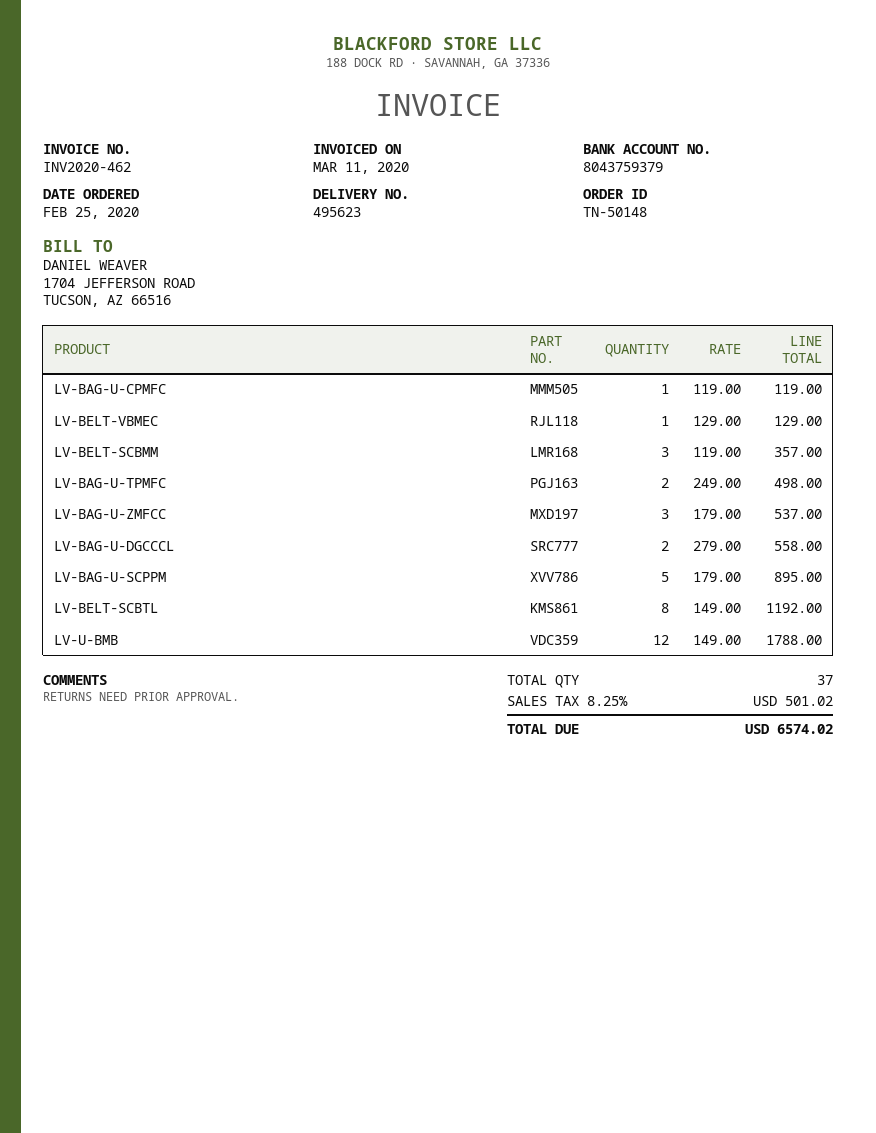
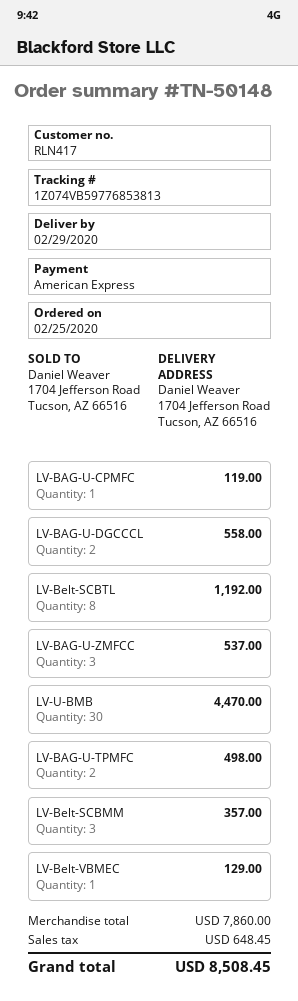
LV-BAG-U-SCPPM: 5 for 895.00 -> none
LV-U-BMB: 12 for 1788.00 -> 30 for 4470.00
tax: 501.02 -> 648.45
total: 6574.02 -> 8508.45

